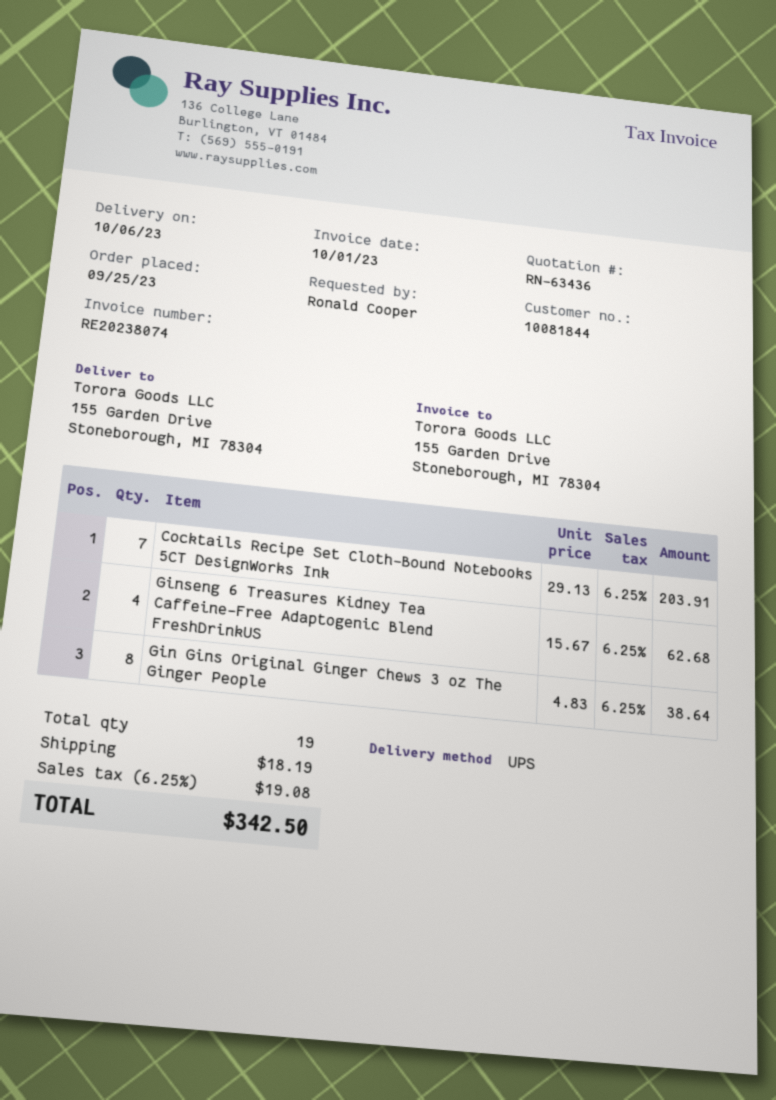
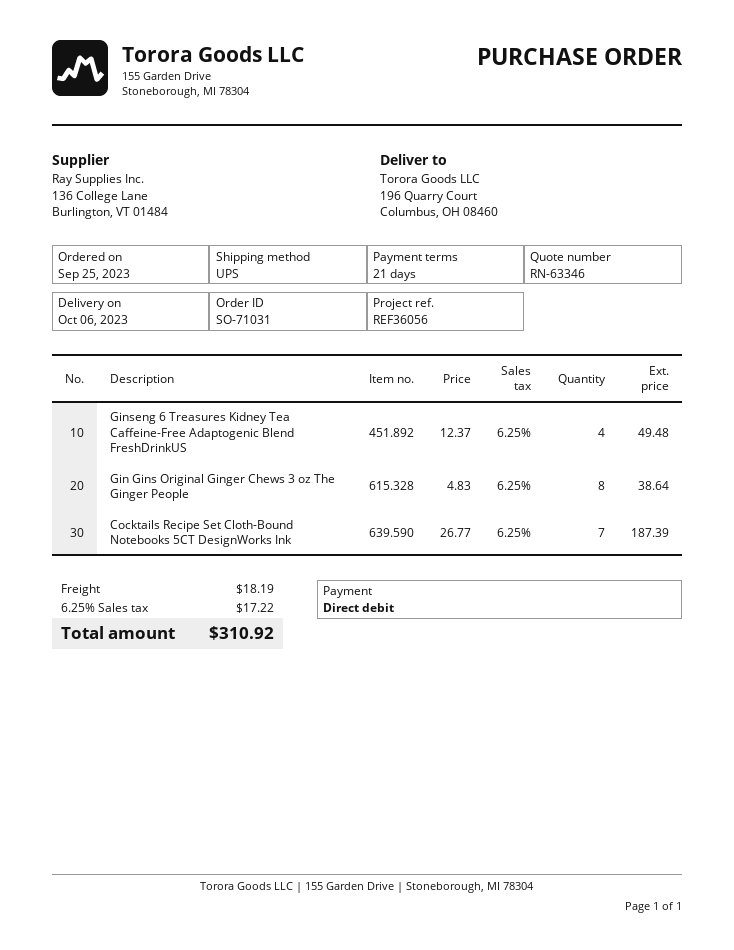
quote number: RN-63436 -> RN-63346
ship to: 155 Garden Drive, Stoneborough, MI 78304 -> 196 Quarry Court, Columbus, OH 08460
Cocktails Recipe Set Cloth-Bound Notebooks 5CT DesignWorks Ink: 7 x 29.13 = 203.91 -> 7 x 26.77 = 187.39
Ginseng 6 Treasures Kidney Tea Caffeine-Free Adaptogenic Blend FreshDrinkUS: 4 x 15.67 = 62.68 -> 4 x 12.37 = 49.48
tax: 6.25% = 19.08 -> 6.25% = 17.22
total: 342.50 -> 310.92

